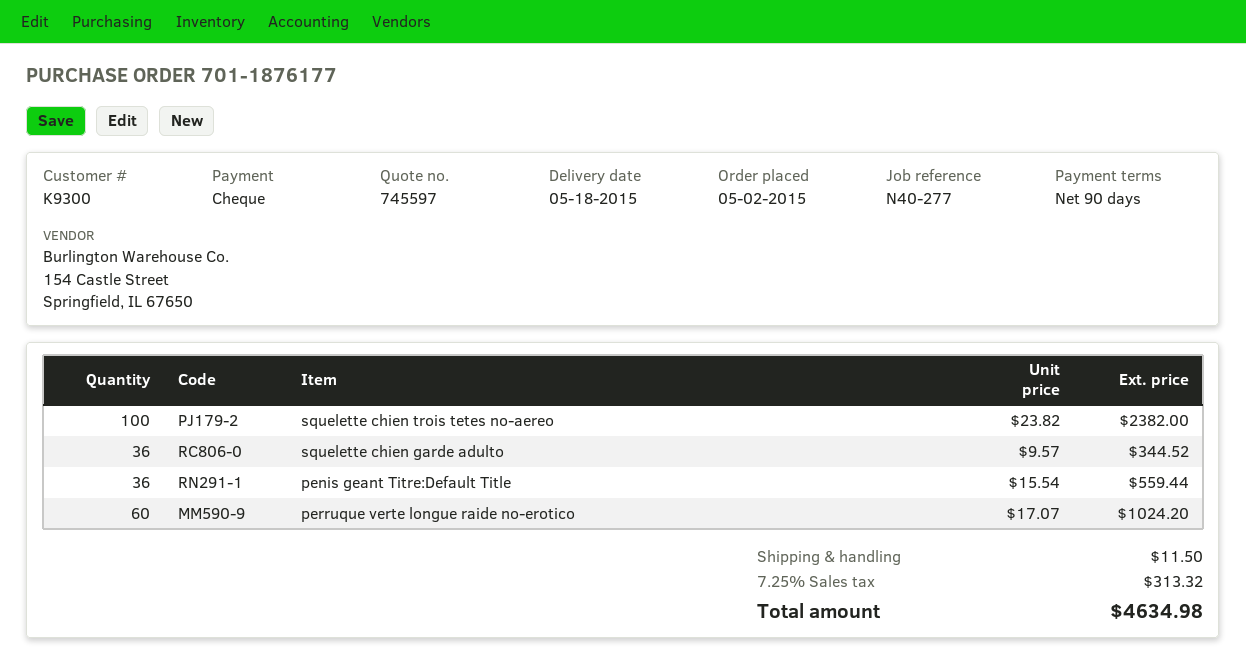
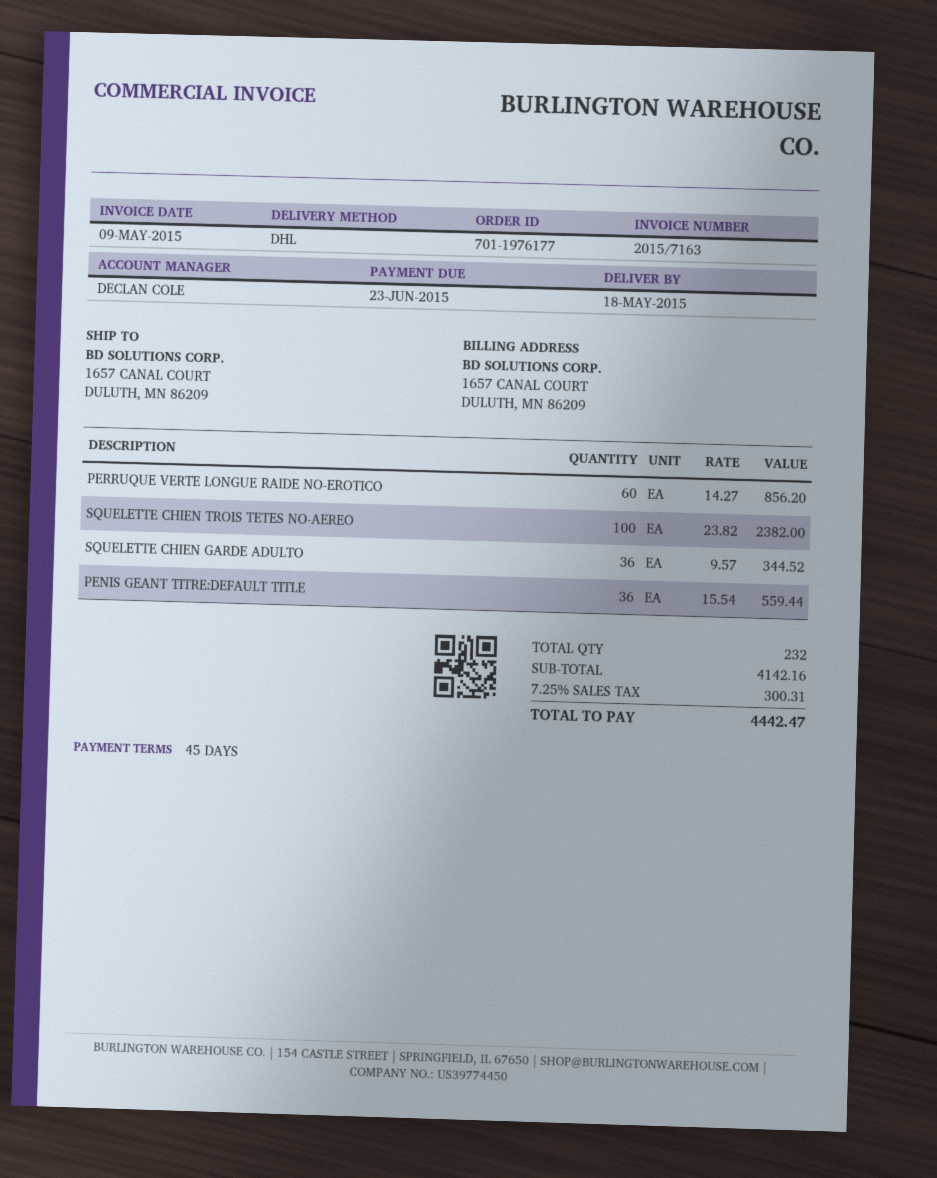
order number: 701-1876177 -> 701-1976177
payment terms: 90 days -> 45 days
perruque verte longue raide no-erotico: 60 x 17.07 = 1024.20 -> 60 x 14.27 = 856.20
shipping: 11.50 -> none
tax: 7.25% = 313.32 -> 7.25% = 300.31
total: 4634.98 -> 4442.47

